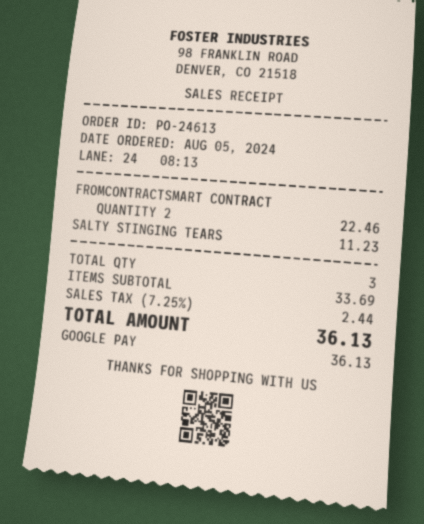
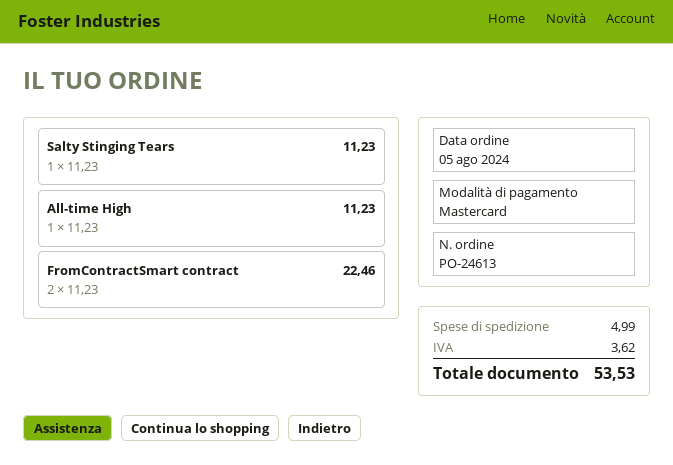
payment method: Google Pay -> Mastercard
All-time High: none -> 1 for 11.23
shipping: none -> 4.99
tax: 2.44 -> 3.62
total: 36.13 -> 53.53

